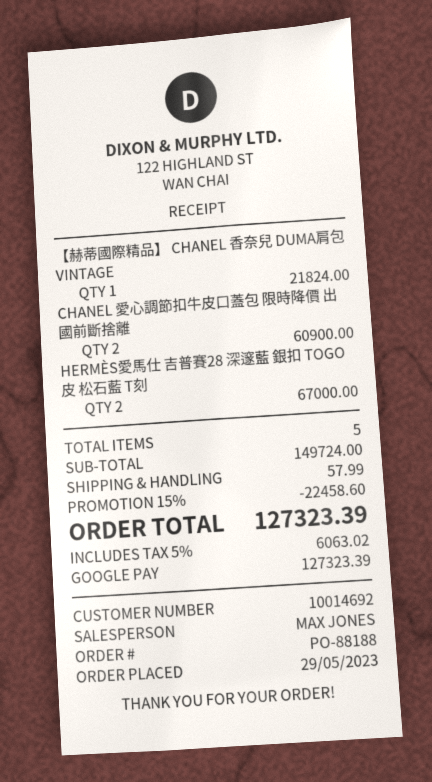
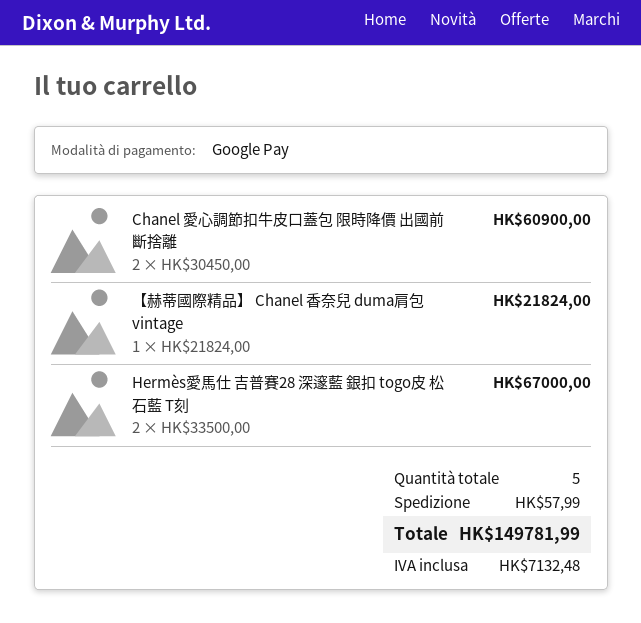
discount: 15% = 22458.60 -> none
tax: 6063.02 -> 7132.48
total: 127323.39 -> 149781.99

